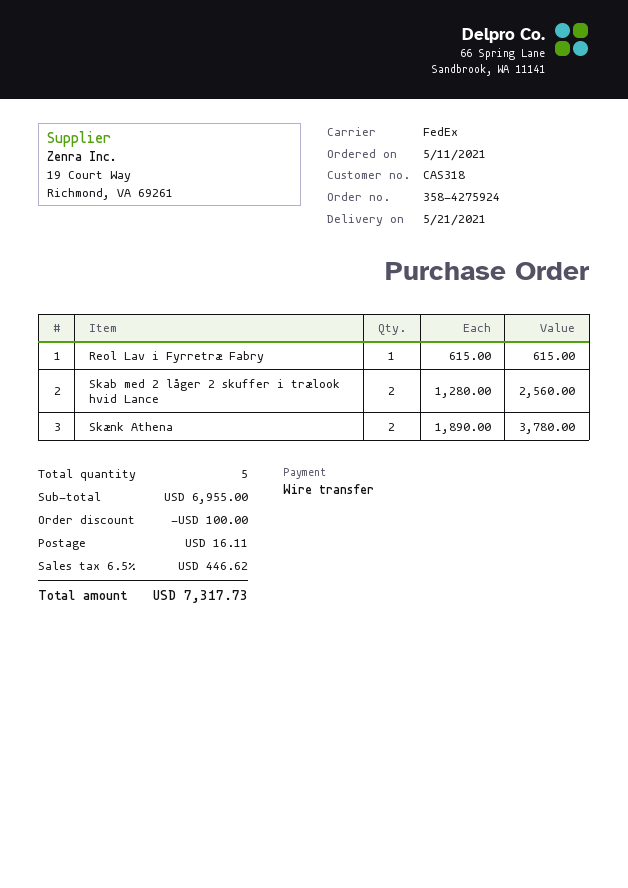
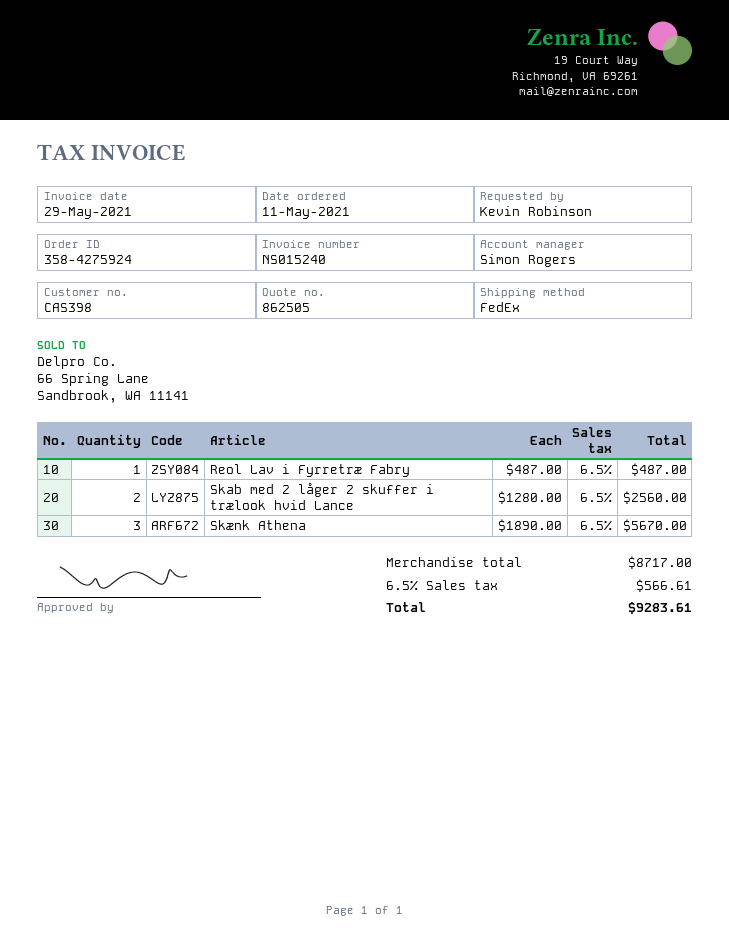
customer number: CAS318 -> CAS398
Reol Lav i Fyrretræ Fabry: 1 x 615.00 = 615.00 -> 1 x 487.00 = 487.00
Skænk Athena: 2 x 1890.00 = 3780.00 -> 3 x 1890.00 = 5670.00
subtotal: 6955.00 -> 8717.00
discount: 100.00 -> none
shipping: 16.11 -> none
tax: 6.5% = 446.62 -> 6.5% = 566.61
total: 7317.73 -> 9283.61

